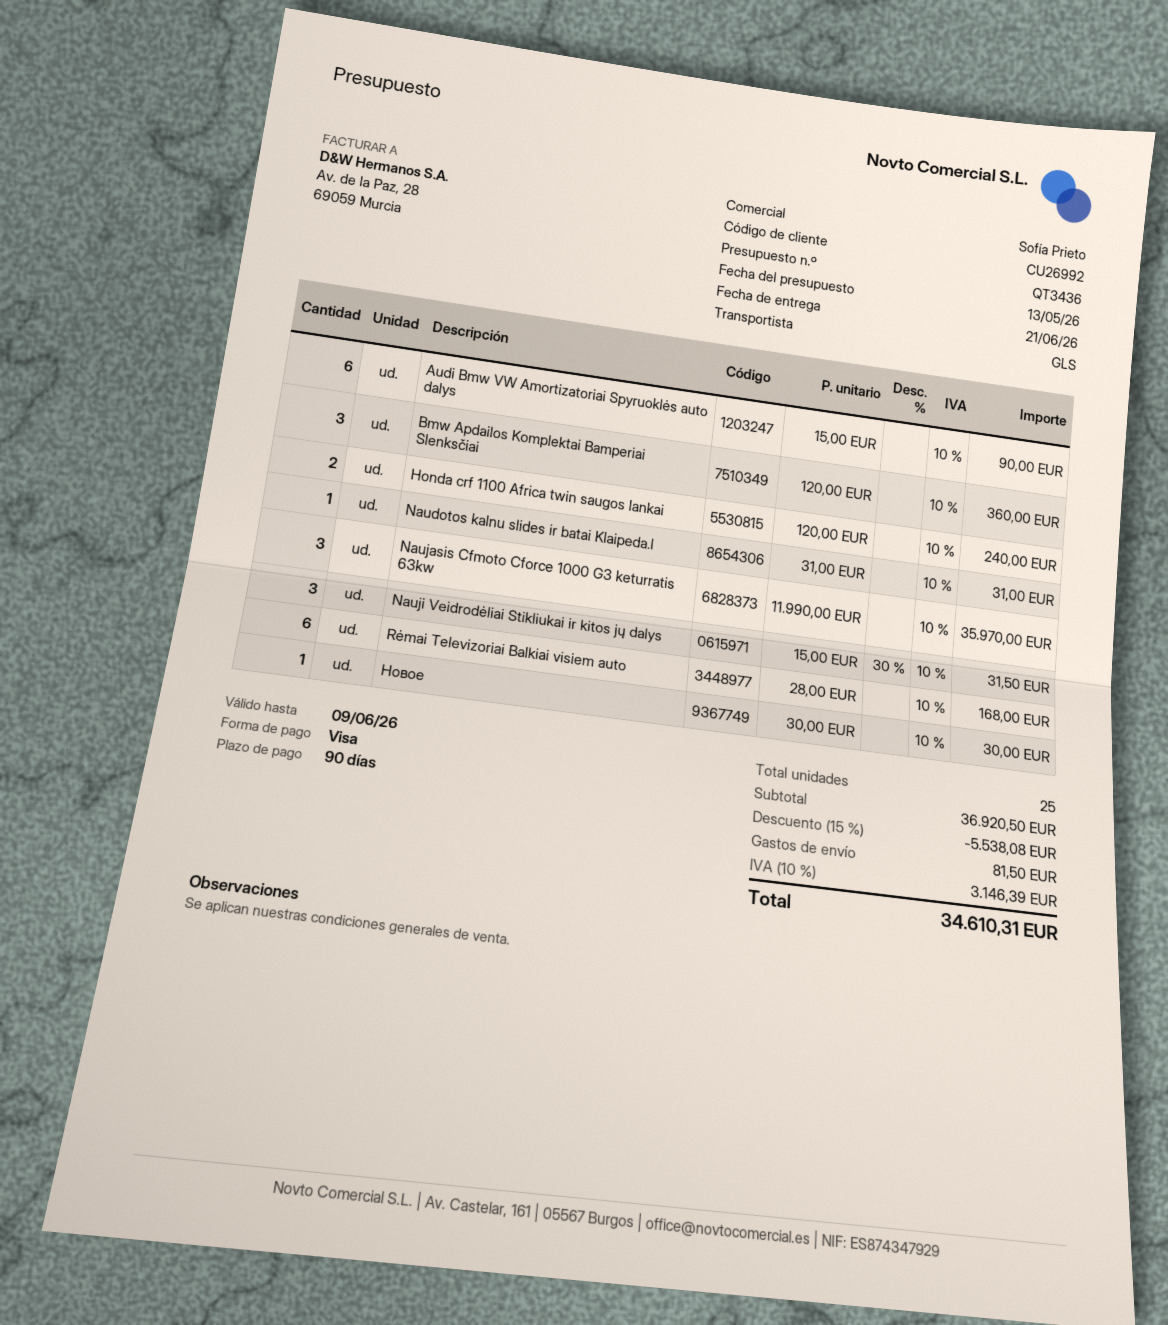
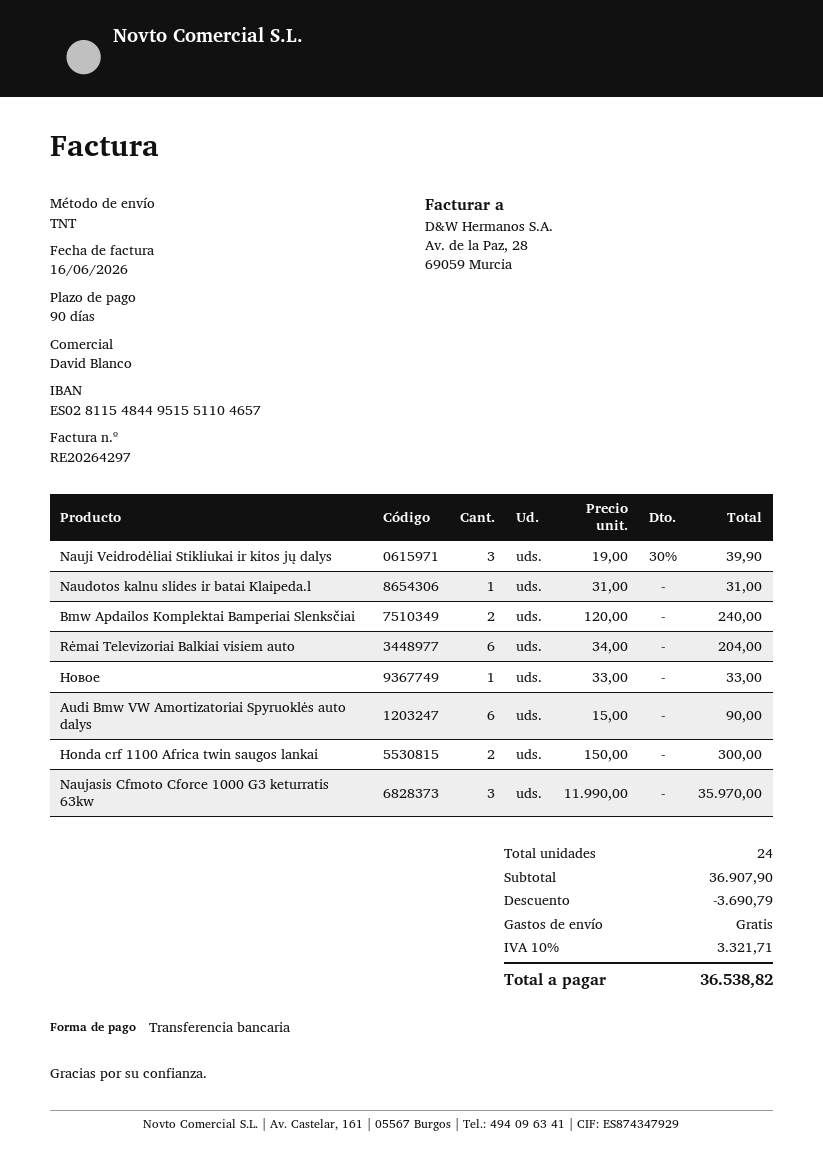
sales rep: Sofía Prieto -> David Blanco
payment method: Visa -> bank transfer
shipping method: GLS -> TNT
Bmw Apdailos Komplektai Bamperiai Slenksčiai: 3 x 120.00 = 360.00 -> 2 x 120.00 = 240.00
Honda crf 1100 Africa twin saugos lankai: 2 x 120.00 = 240.00 -> 2 x 150.00 = 300.00
Nauji Veidrodėliai Stikliukai ir kitos jų dalys: 3 x 15.00 - 30% = 31.50 -> 3 x 19.00 - 30% = 39.90
Rėmai Televizoriai Balkiai visiem auto: 6 x 28.00 = 168.00 -> 6 x 34.00 = 204.00
Новое: 1 x 30.00 = 30.00 -> 1 x 33.00 = 33.00
total quantity: 25 -> 24
subtotal: 36920.50 -> 36907.90
discount: 5538.08 -> 3690.79
shipping: 81.50 -> 0.00
tax: 10% = 3146.39 -> 10% = 3321.71
total: 34610.31 -> 36538.82

